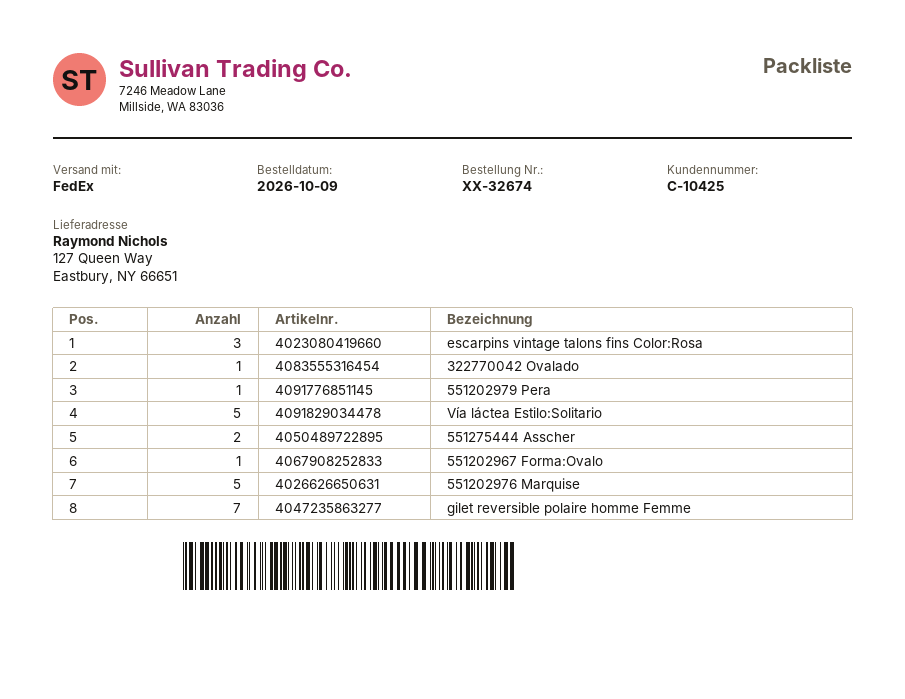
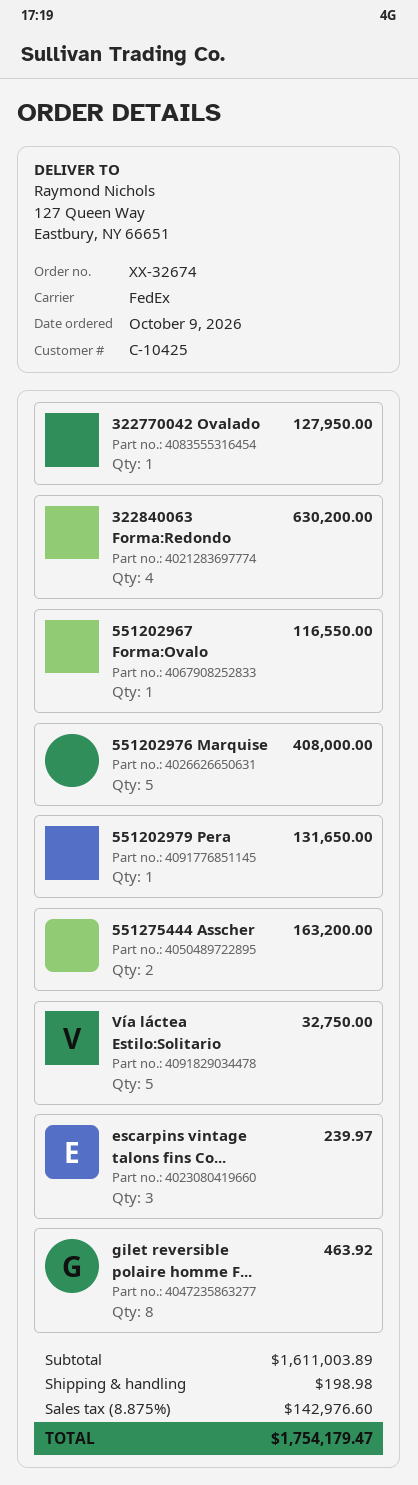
gilet reversible polaire homme Femme: 7 -> 8
322840063 Forma:Redondo: none -> 4

